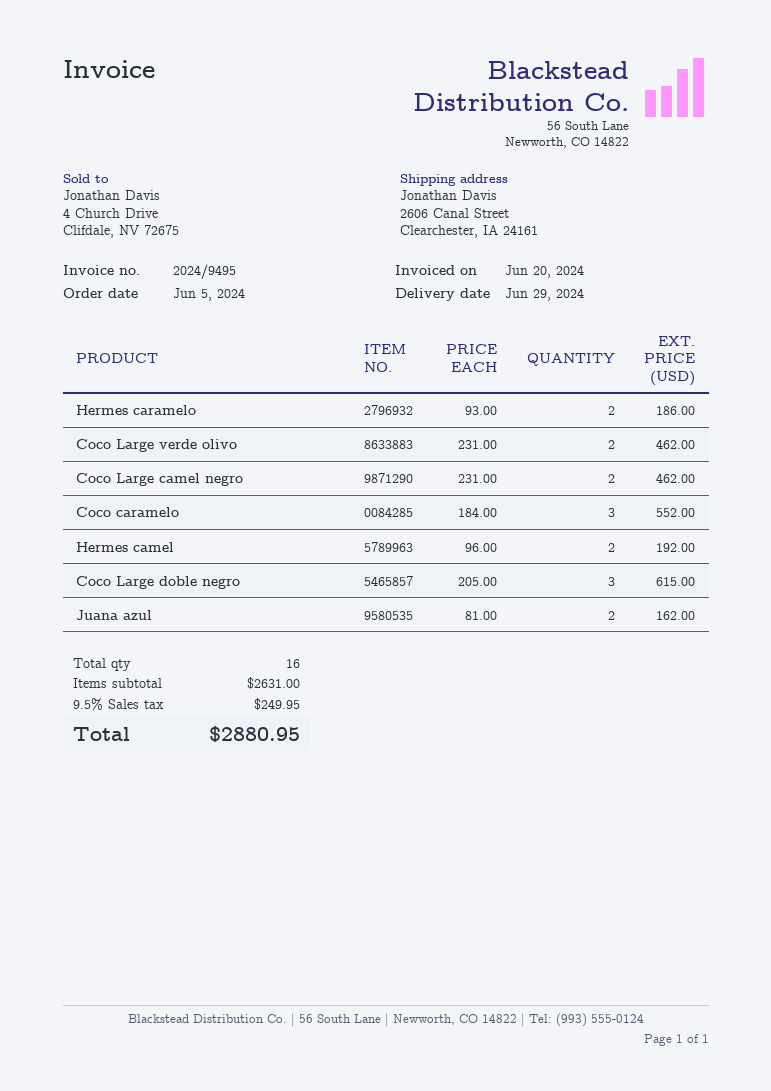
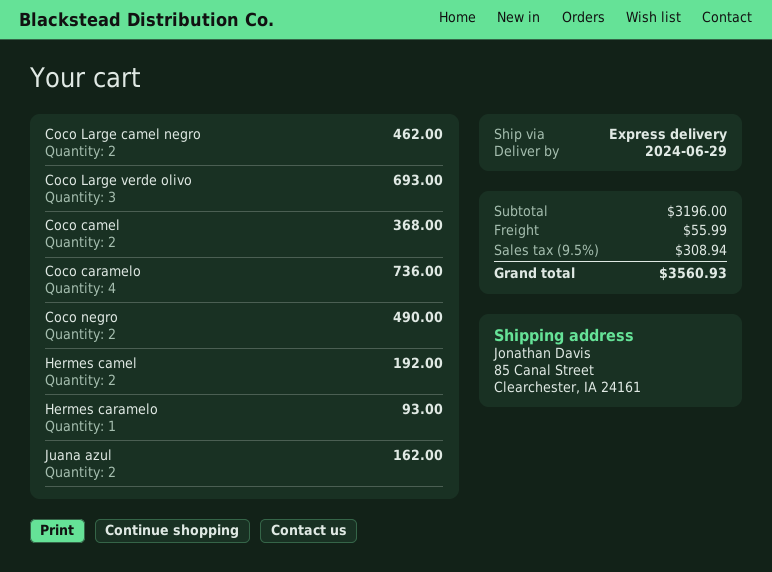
ship to: 2606 Canal Street, Clearchester, IA 24161 -> 85 Canal Street, Clearchester, IA 24161
Hermes caramelo: 2 for 186.00 -> 1 for 93.00
Coco Large verde olivo: 2 for 462.00 -> 3 for 693.00
Coco caramelo: 3 for 552.00 -> 4 for 736.00
Coco Large doble negro: 3 for 615.00 -> none
Coco camel: none -> 2 for 368.00
Coco negro: none -> 2 for 490.00
subtotal: 2631.00 -> 3196.00
shipping: none -> 55.99
tax: 9.5% = 249.95 -> 9.5% = 308.94
total: 2880.95 -> 3560.93

